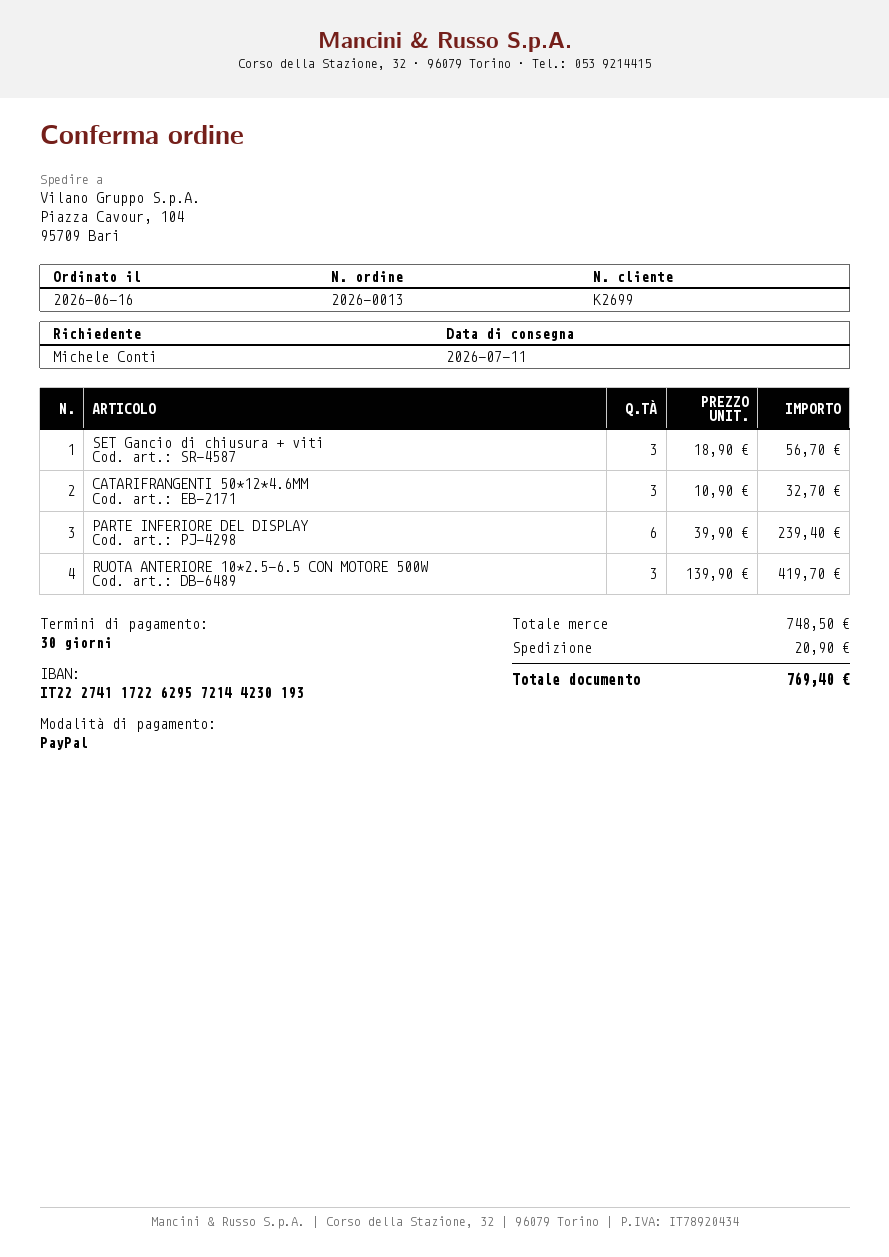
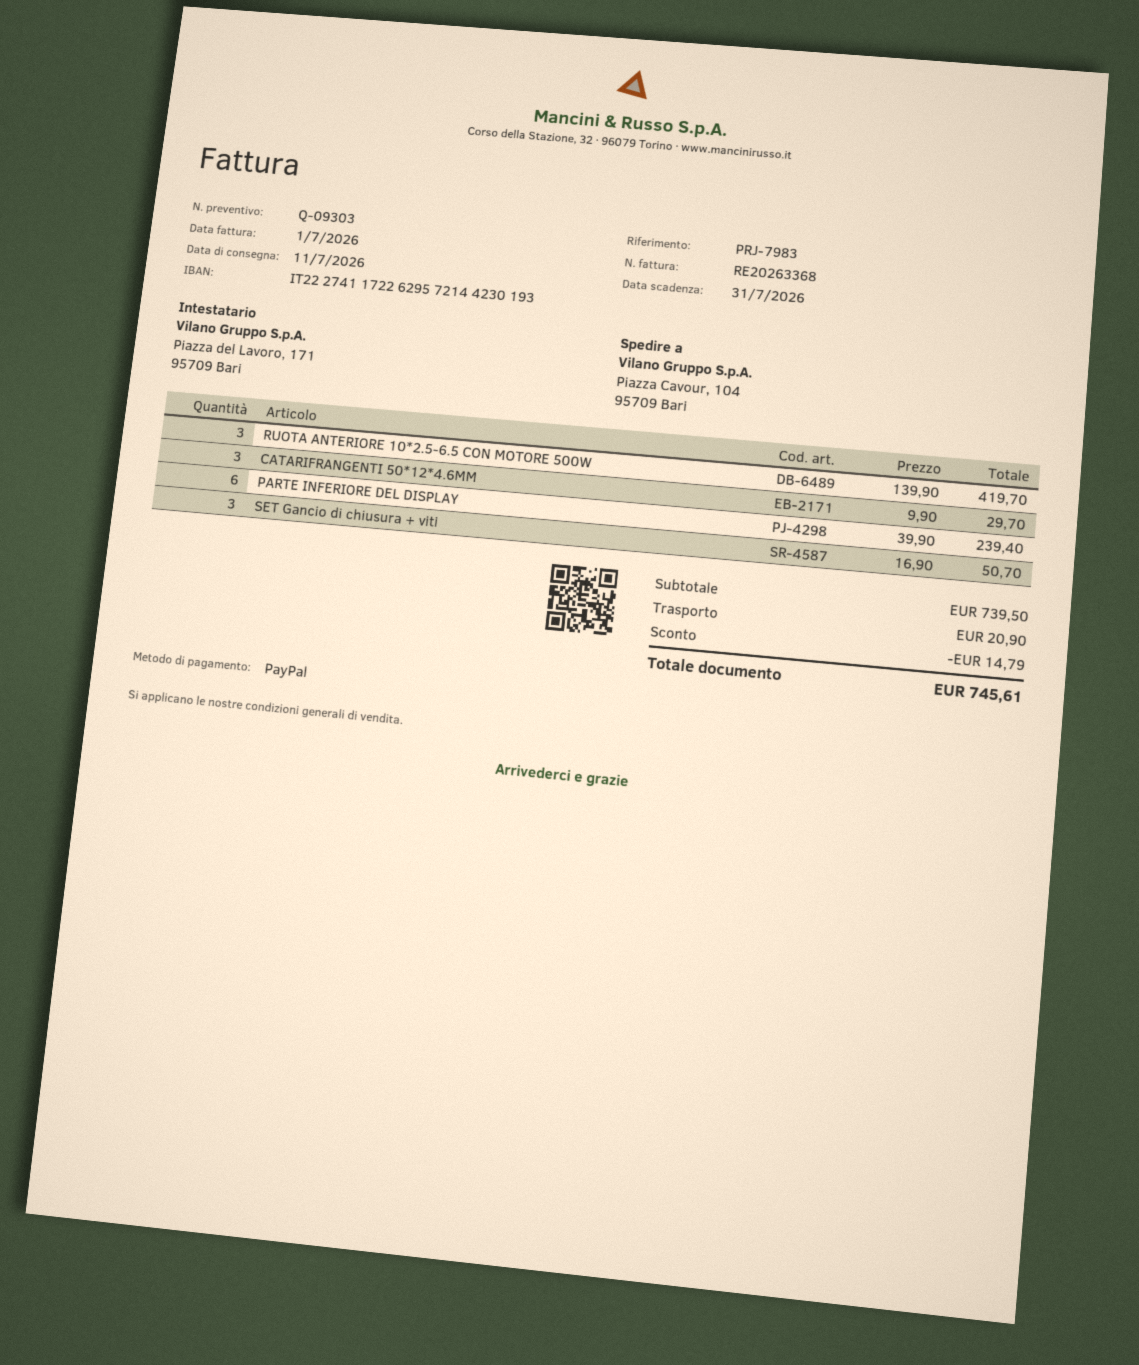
SET Gancio di chiusura + viti: 3 x 18.90 = 56.70 -> 3 x 16.90 = 50.70
CATARIFRANGENTI 50*12*4.6MM: 3 x 10.90 = 32.70 -> 3 x 9.90 = 29.70
subtotal: 748.50 -> 739.50
discount: none -> 14.79
total: 769.40 -> 745.61

